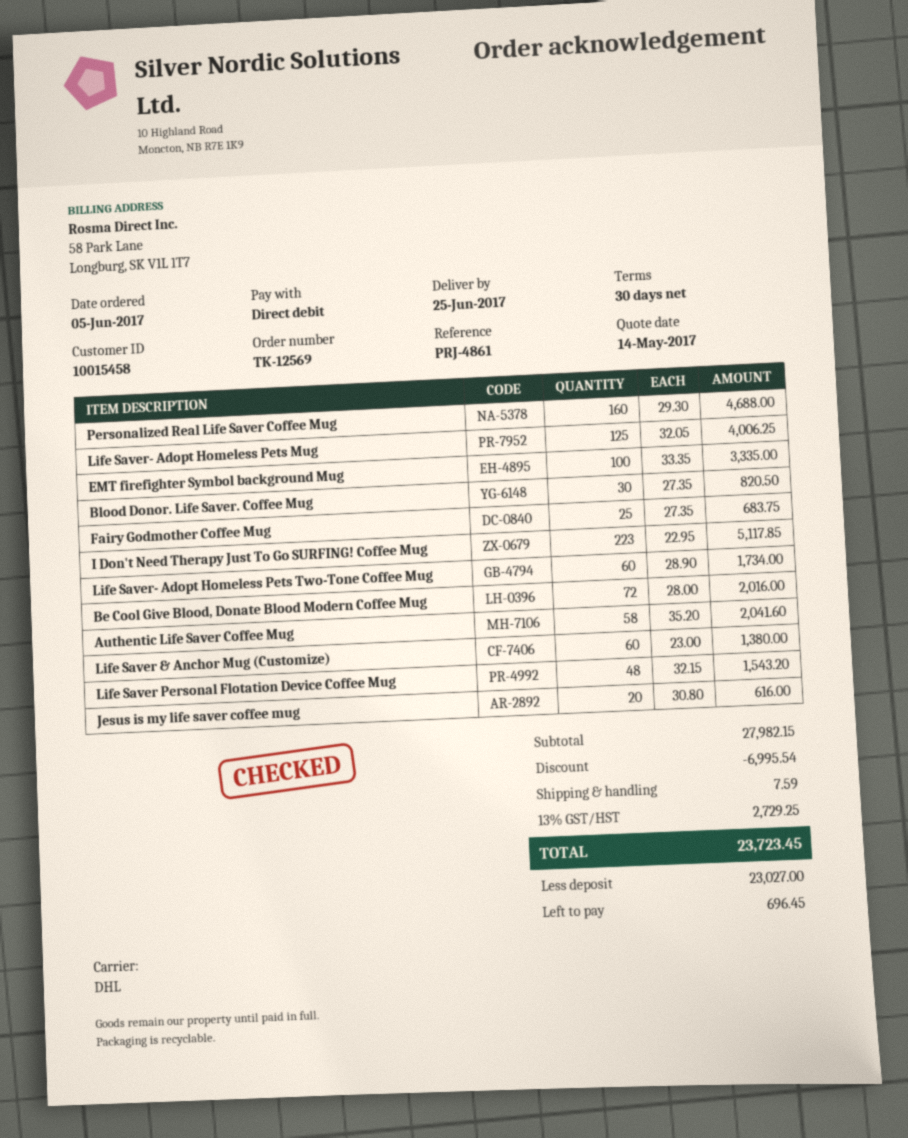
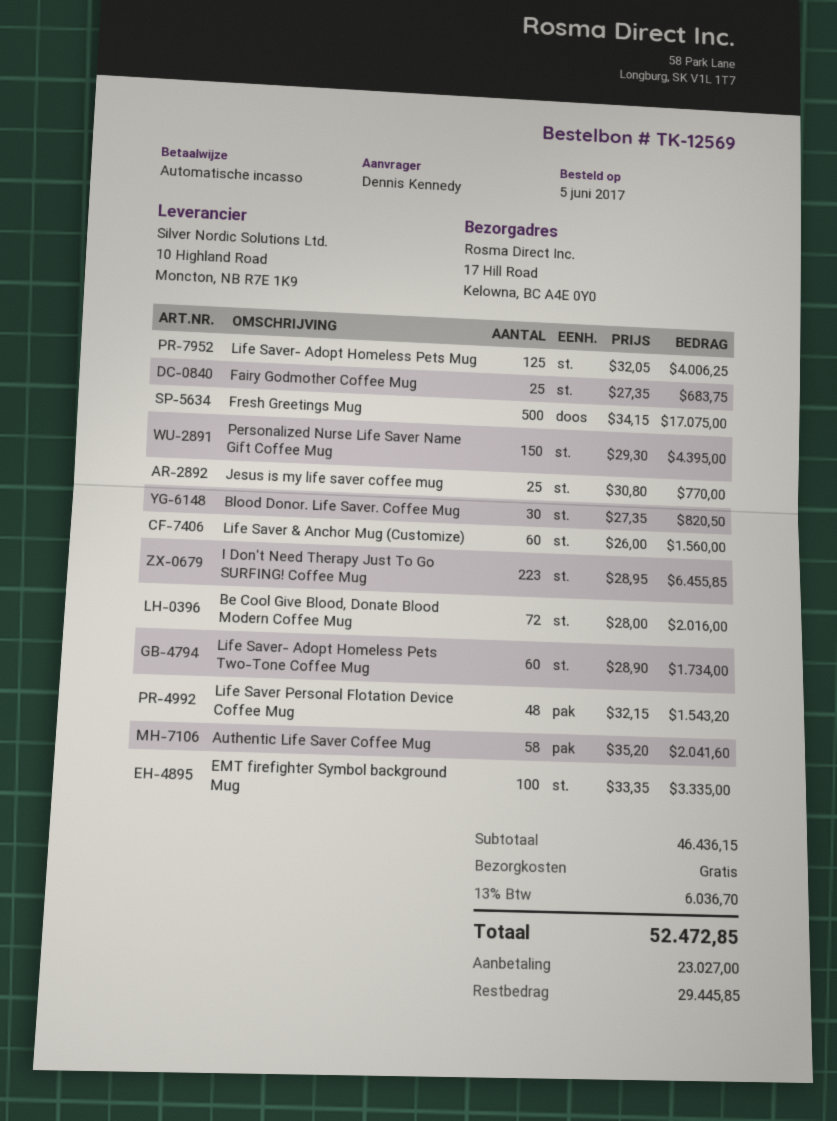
Personalized Real Life Saver Coffee Mug: 160 x 29.30 = 4688.00 -> none
I Don't Need Therapy Just To Go SURFING! Coffee Mug: 223 x 22.95 = 5117.85 -> 223 x 28.95 = 6455.85
Life Saver & Anchor Mug (Customize): 60 x 23.00 = 1380.00 -> 60 x 26.00 = 1560.00
Jesus is my life saver coffee mug: 20 x 30.80 = 616.00 -> 25 x 30.80 = 770.00
Fresh Greetings Mug: none -> 500 x 34.15 = 17075.00
Personalized Nurse Life Saver Name Gift Coffee Mug: none -> 150 x 29.30 = 4395.00
subtotal: 27982.15 -> 46436.15
discount: 6995.54 -> none
shipping: 7.59 -> 0.00
tax: 13% = 2729.25 -> 13% = 6036.70
total: 23723.45 -> 52472.85
balance: 696.45 -> 29445.85

